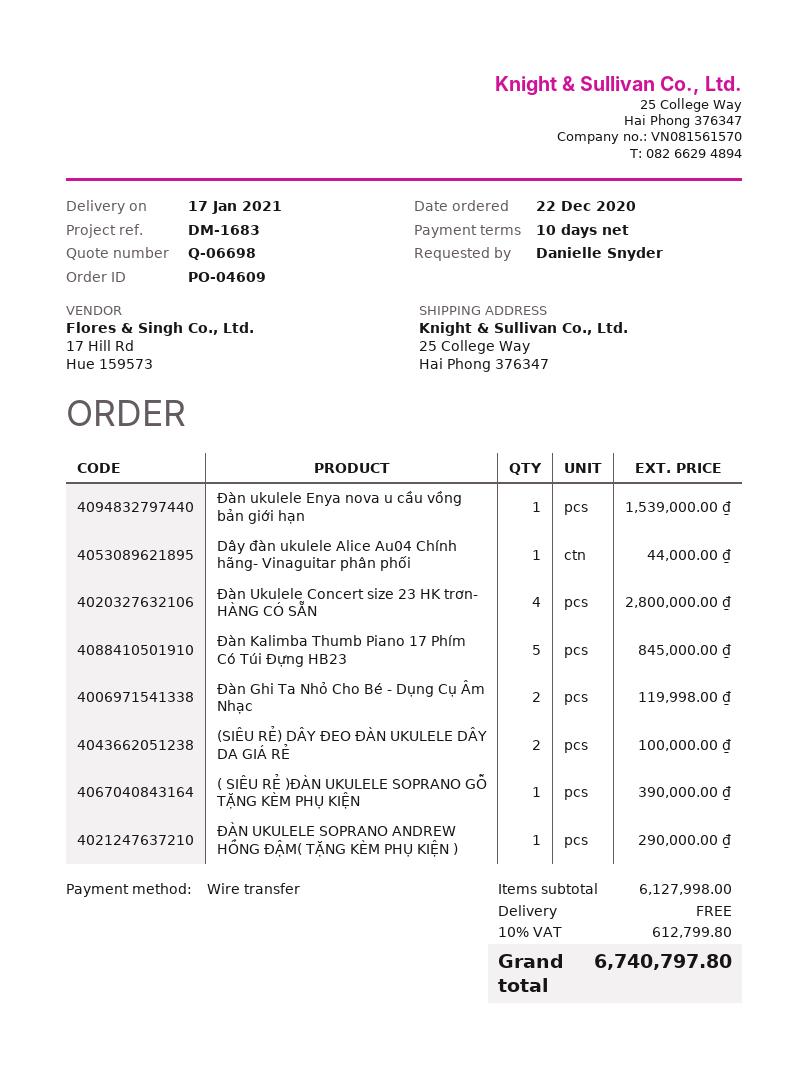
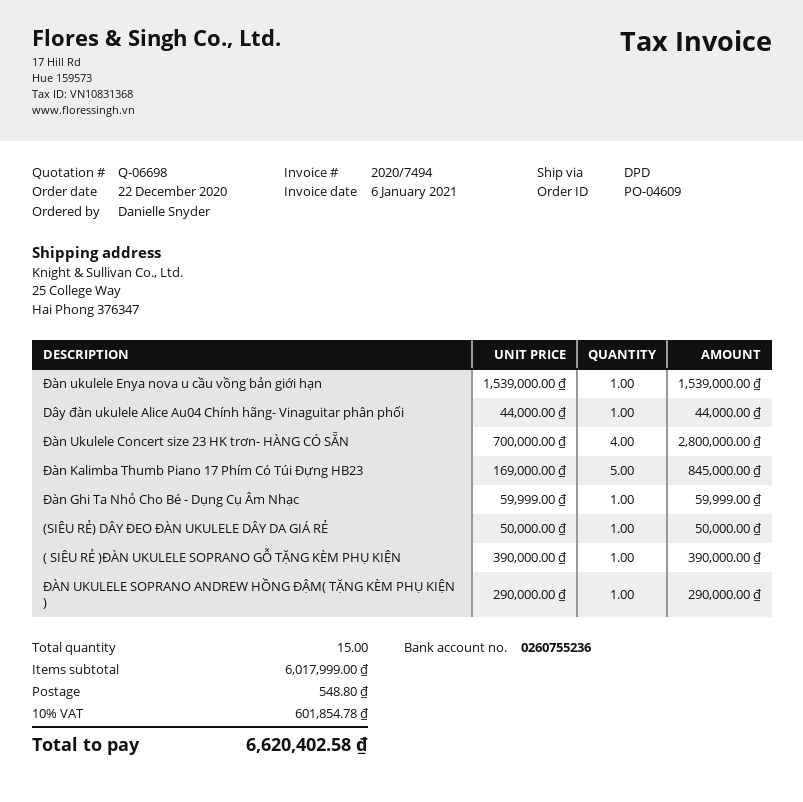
Đàn Ghi Ta Nhỏ Cho Bé - Dụng Cụ Âm Nhạc: 2 for 119998.00 -> 1 for 59999.00
(SIÊU RẺ) DÂY ĐEO ĐÀN UKULELE DÂY DA GIÁ RẺ: 2 for 100000.00 -> 1 for 50000.00
subtotal: 6127998.00 -> 6017999.00
shipping: 0.00 -> 548.80
tax: 10% = 612799.80 -> 10% = 601854.78
total: 6740797.80 -> 6620402.58

